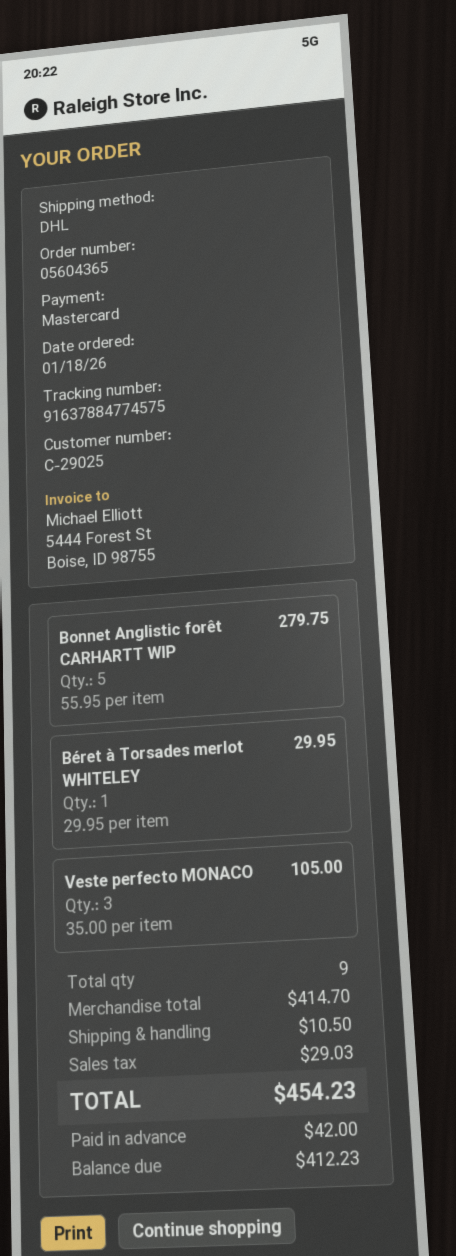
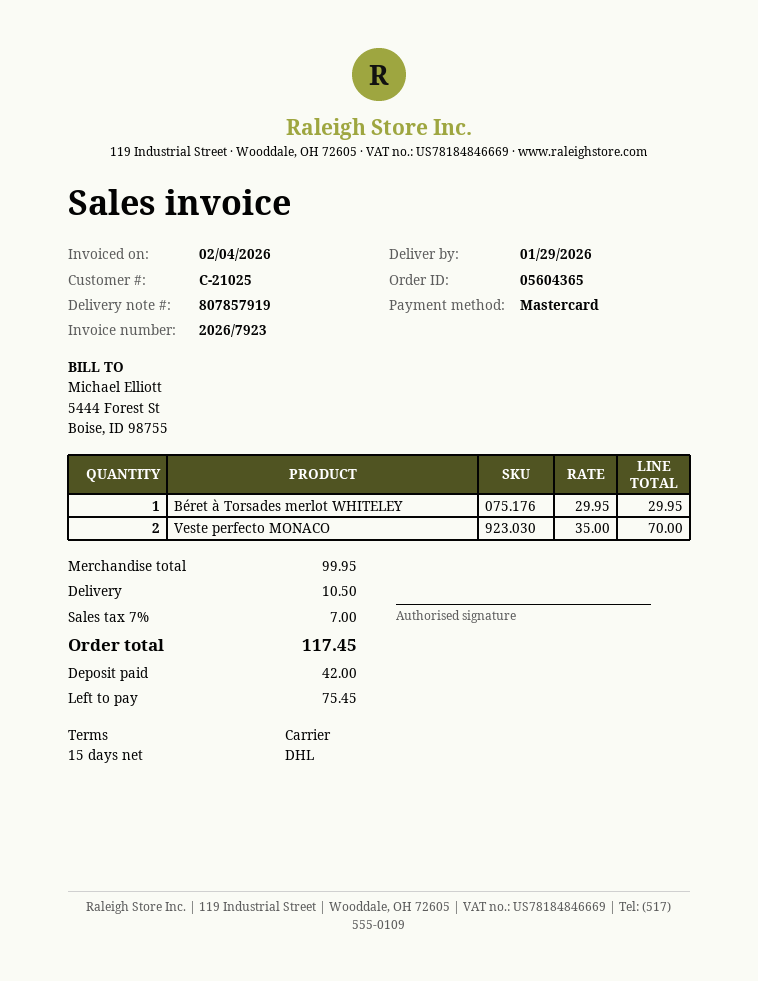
customer number: C-29025 -> C-21025
Bonnet Anglistic forêt CARHARTT WIP: 5 x 55.95 = 279.75 -> none
Veste perfecto MONACO: 3 x 35.00 = 105.00 -> 2 x 35.00 = 70.00
subtotal: 414.70 -> 99.95
tax: 29.03 -> 7.00
total: 454.23 -> 117.45
balance: 412.23 -> 75.45

